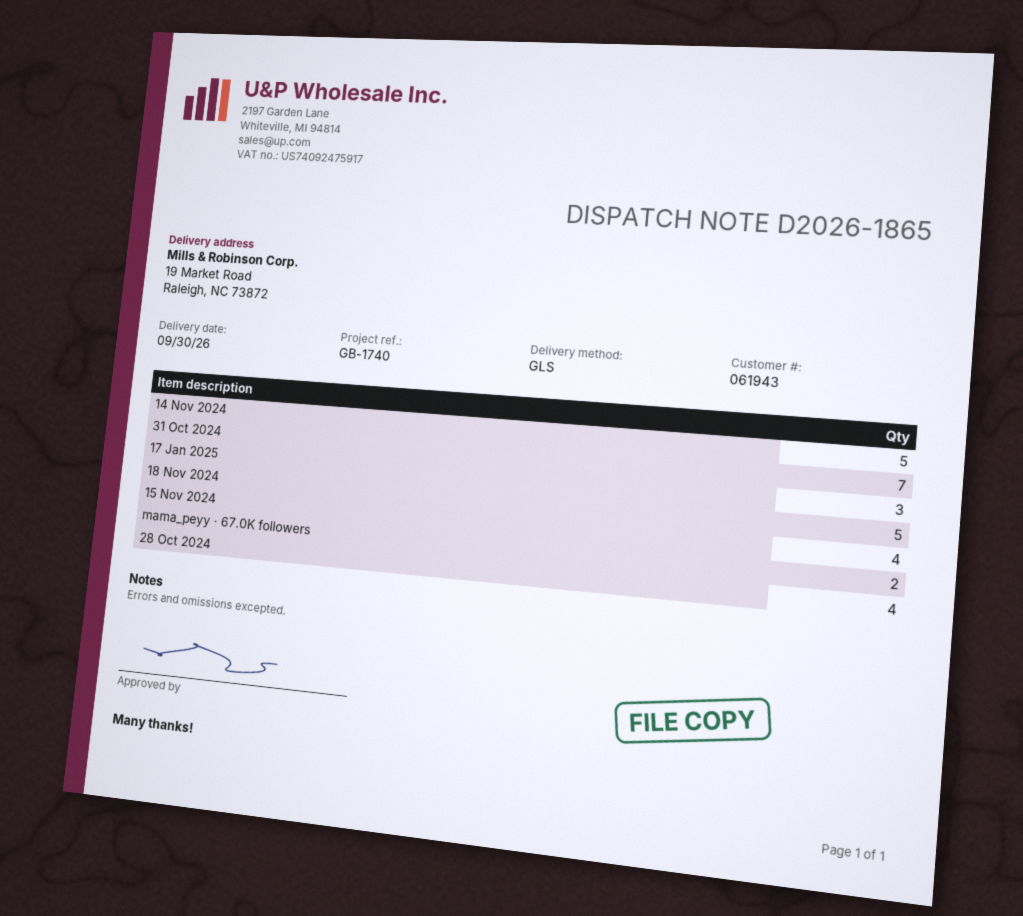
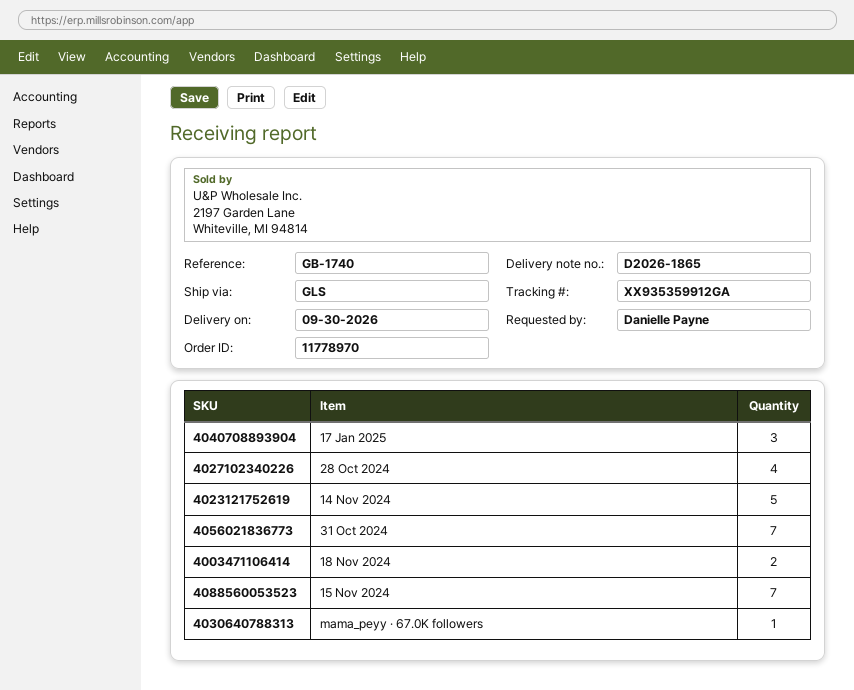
18 Nov 2024: 5 -> 2
15 Nov 2024: 4 -> 7
mama_peyy · 67.0K followers: 2 -> 1

